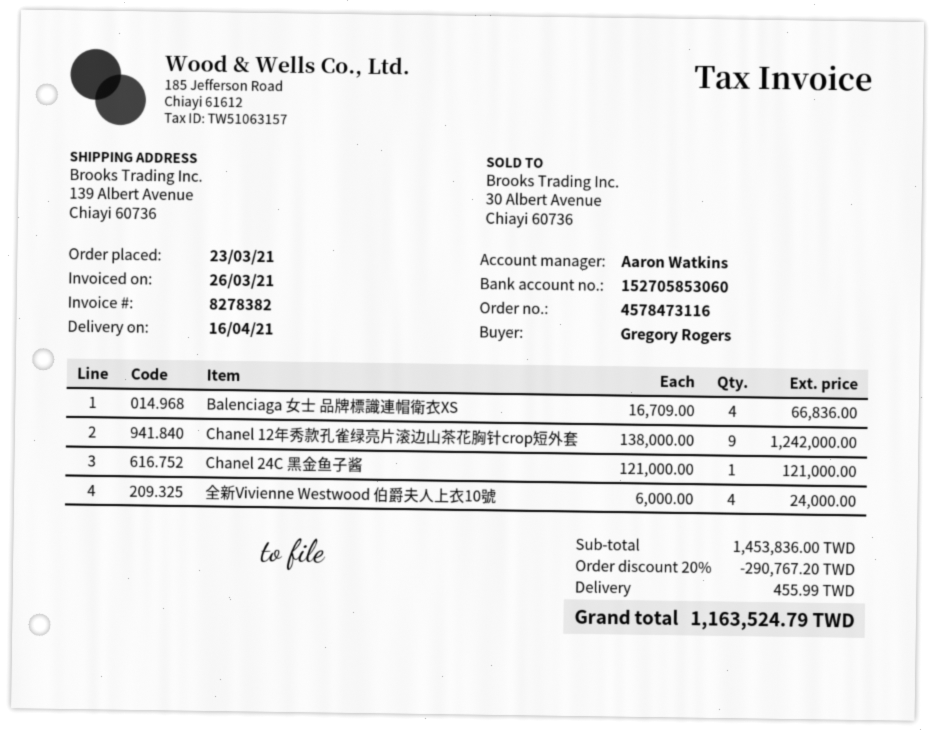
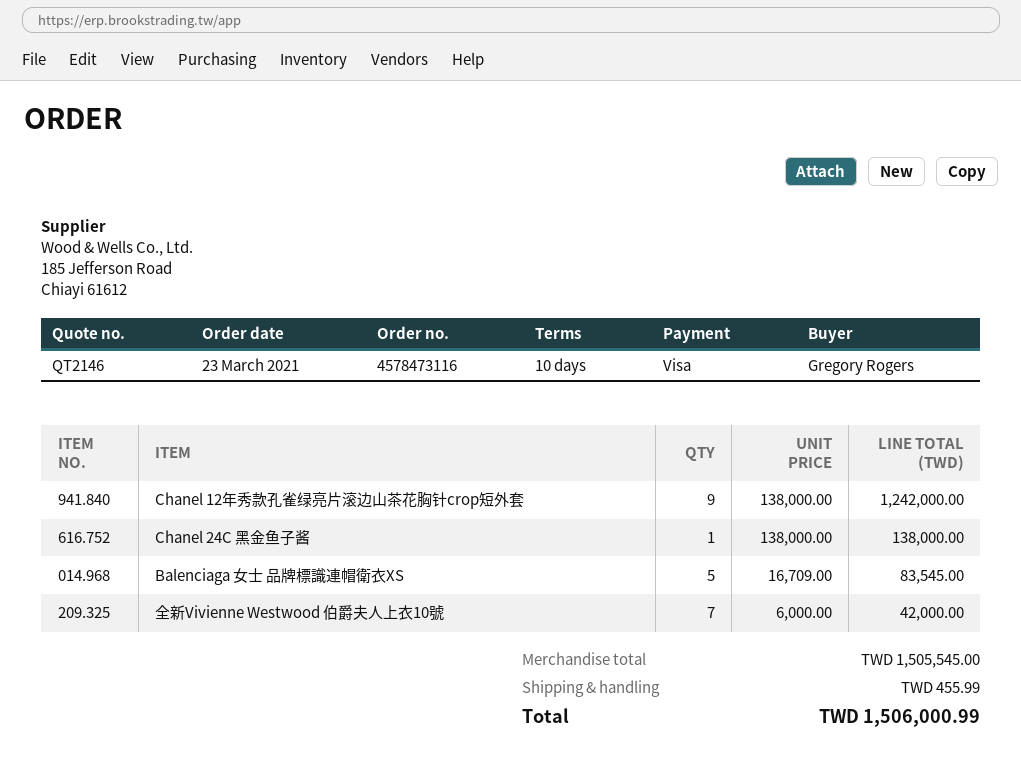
Balenciaga 女士 品牌標識連帽衛衣XS: 4 x 16709.00 = 66836.00 -> 5 x 16709.00 = 83545.00
Chanel 24C 黑金鱼子酱: 1 x 121000.00 = 121000.00 -> 1 x 138000.00 = 138000.00
全新Vivienne Westwood 伯爵夫人上衣10號: 4 x 6000.00 = 24000.00 -> 7 x 6000.00 = 42000.00
subtotal: 1453836.00 -> 1505545.00
discount: 20% = 290767.20 -> none
total: 1163524.79 -> 1506000.99

